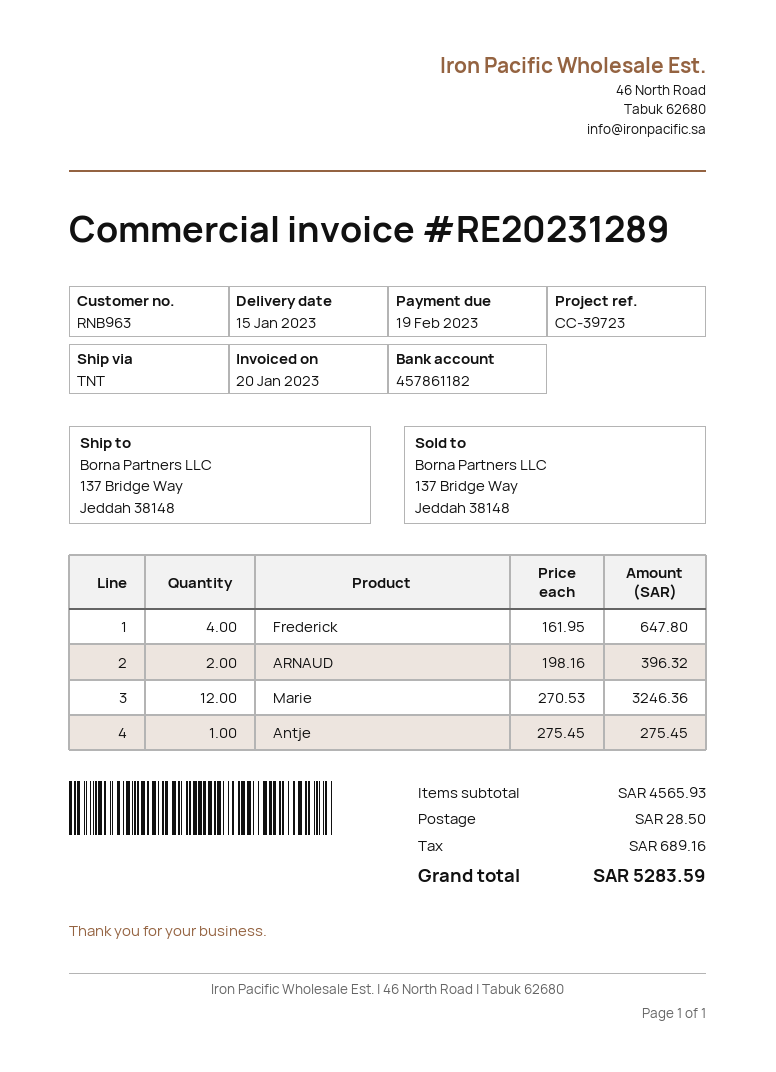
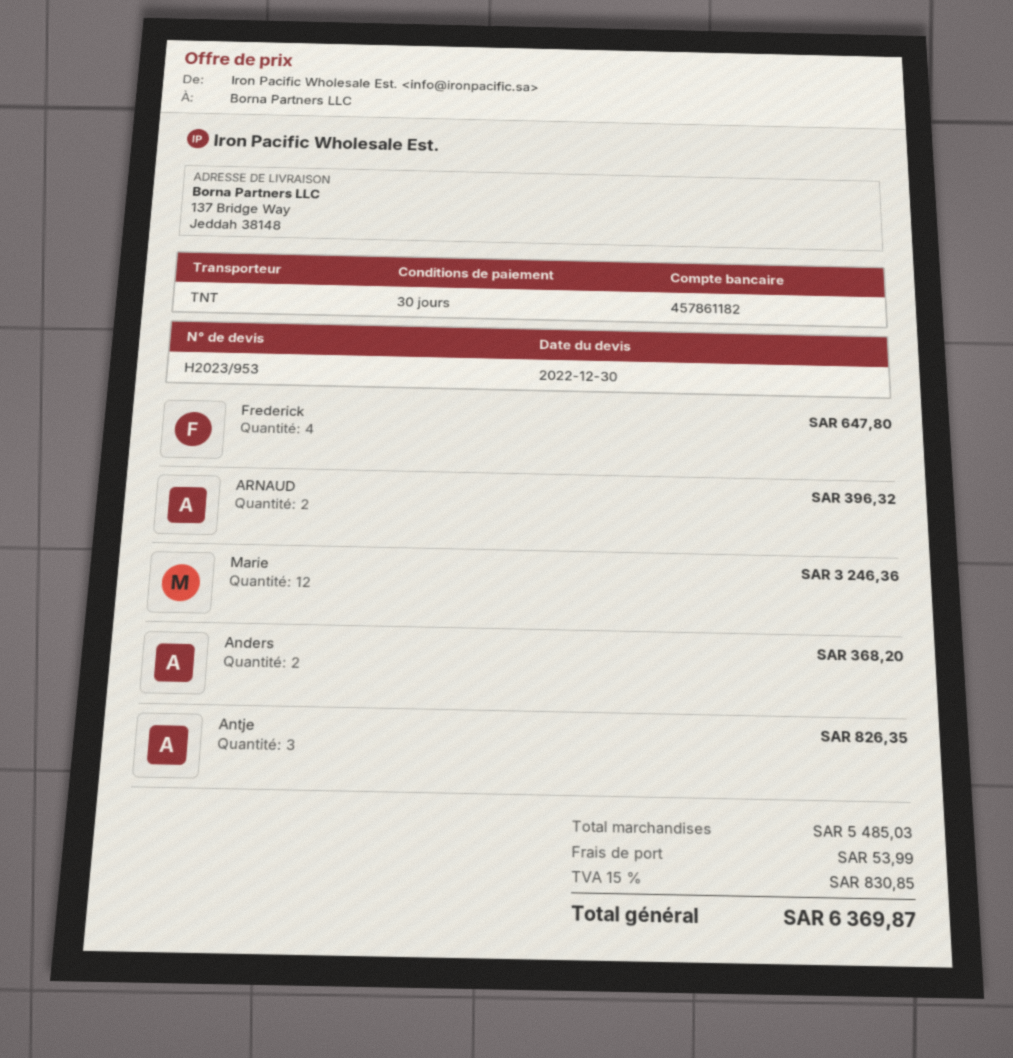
Antje: 1 for 275.45 -> 3 for 826.35
Anders: none -> 2 for 368.20
subtotal: 4565.93 -> 5485.03
shipping: 28.50 -> 53.99
tax: 689.16 -> 830.85
total: 5283.59 -> 6369.87

